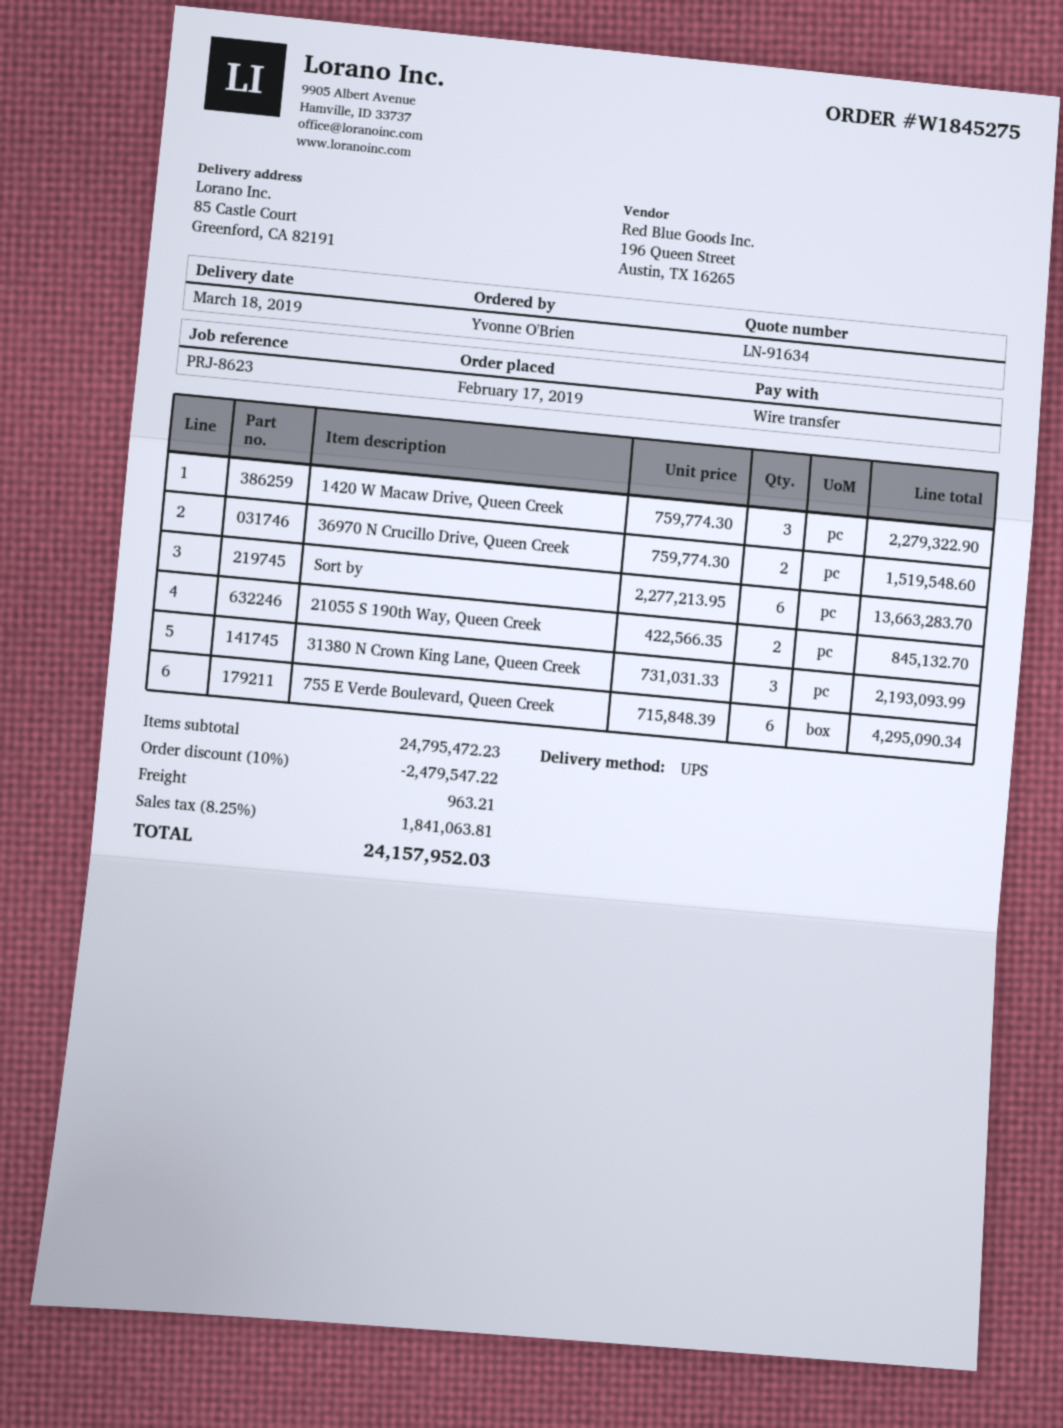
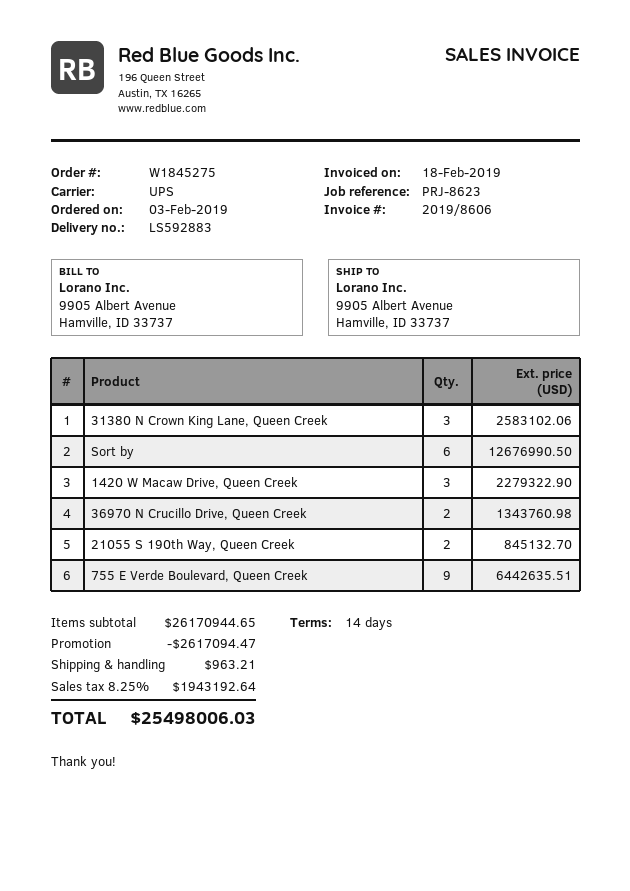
order date: 2019-02-17 -> 2019-02-03
ship to: 85 Castle Court, Greenford, CA 82191 -> 9905 Albert Avenue, Hamville, ID 33737
36970 N Crucillo Drive, Queen Creek: 2 for 1519548.60 -> 2 for 1343760.98
Sort by: 6 for 13663283.70 -> 6 for 12676990.50
31380 N Crown King Lane, Queen Creek: 3 for 2193093.99 -> 3 for 2583102.06
755 E Verde Boulevard, Queen Creek: 6 for 4295090.34 -> 9 for 6442635.51
subtotal: 24795472.23 -> 26170944.65
discount: 2479547.22 -> 2617094.47
tax: 8.25% = 1841063.81 -> 8.25% = 1943192.64
total: 24157952.03 -> 25498006.03

